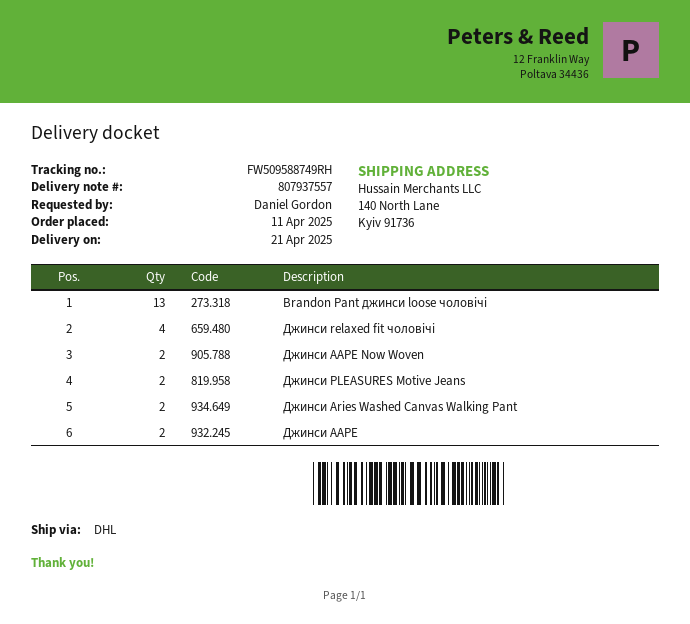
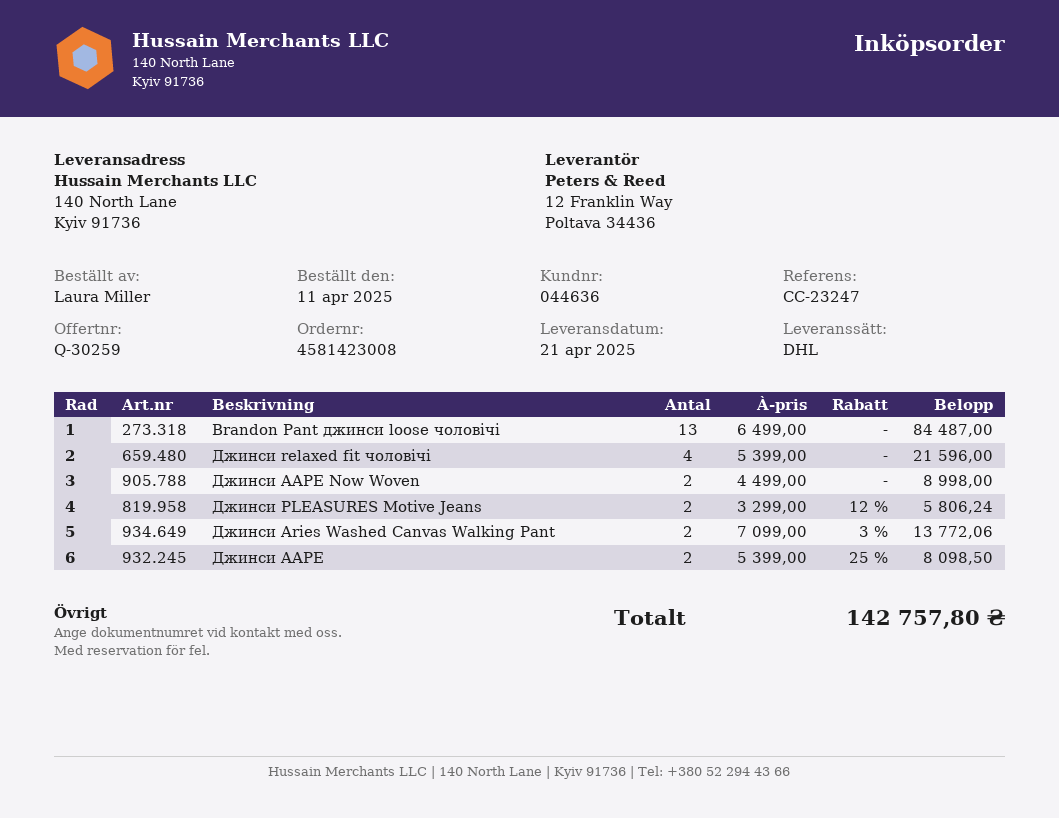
ordered by: Daniel Gordon -> Laura Miller

